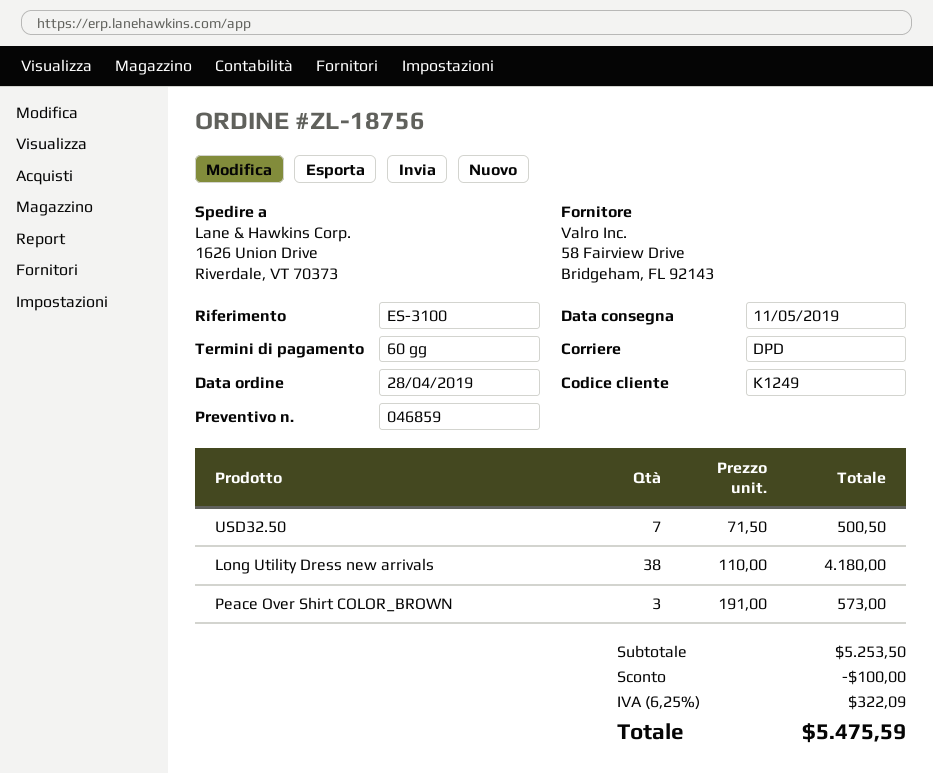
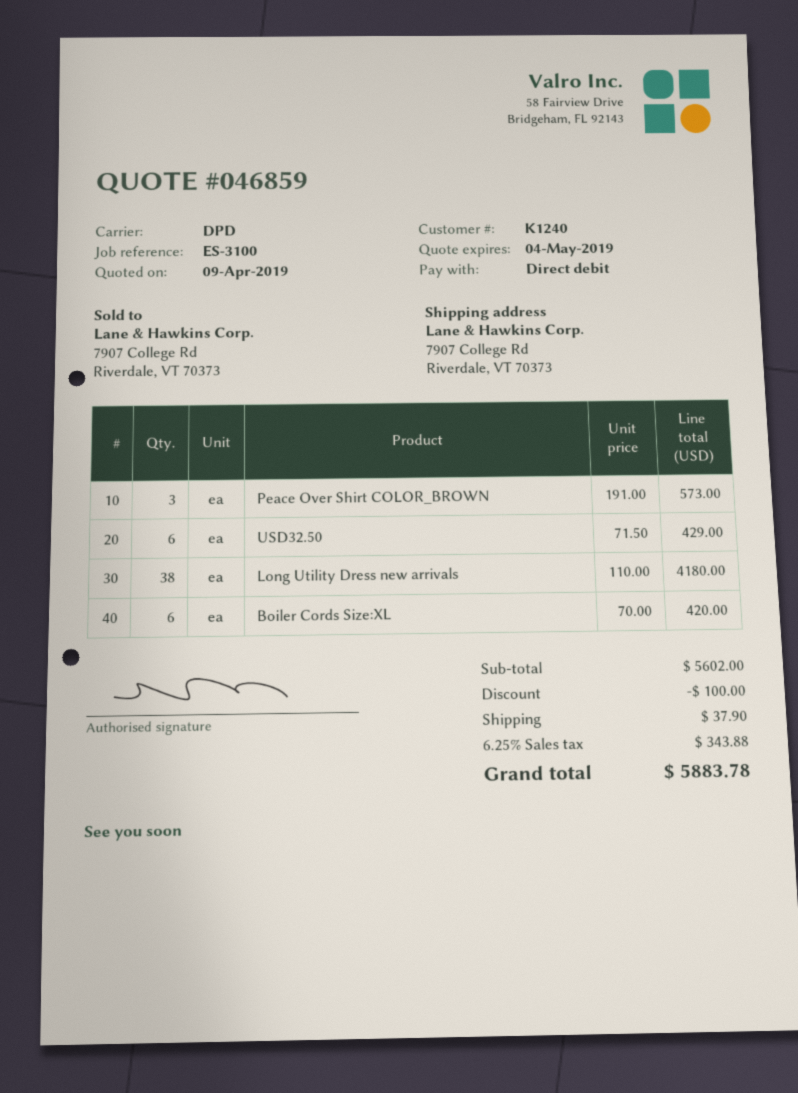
customer number: K1249 -> K1240
ship to: 1626 Union Drive, Riverdale, VT 70373 -> 7907 College Rd, Riverdale, VT 70373
USD32.50: 7 x 71.50 = 500.50 -> 6 x 71.50 = 429.00
Boiler Cords Size:XL: none -> 6 x 70.00 = 420.00
subtotal: 5253.50 -> 5602.00
shipping: none -> 37.90
tax: 6.25% = 322.09 -> 6.25% = 343.88
total: 5475.59 -> 5883.78

